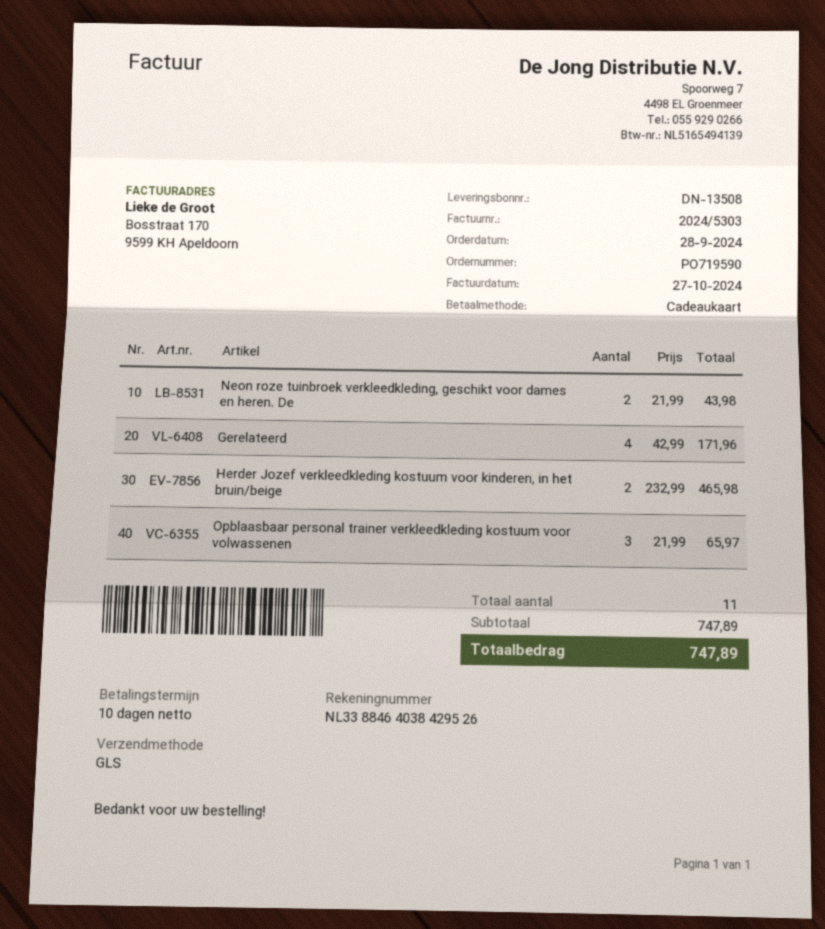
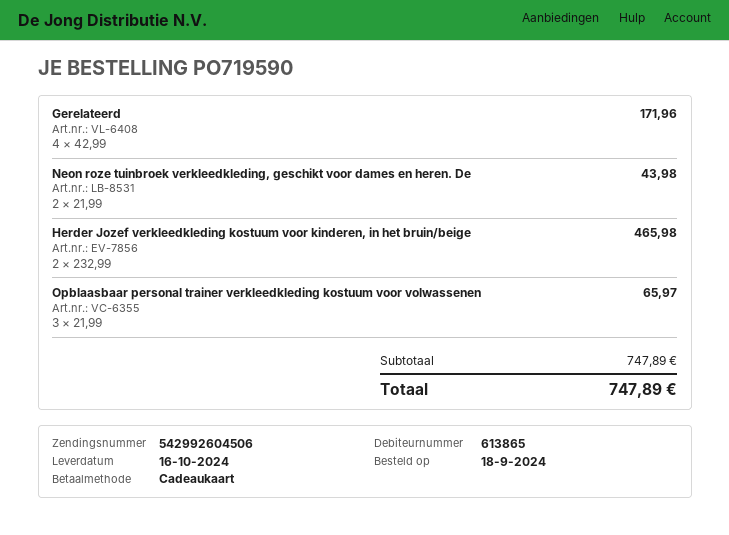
order date: 2024-09-28 -> 2024-09-18

